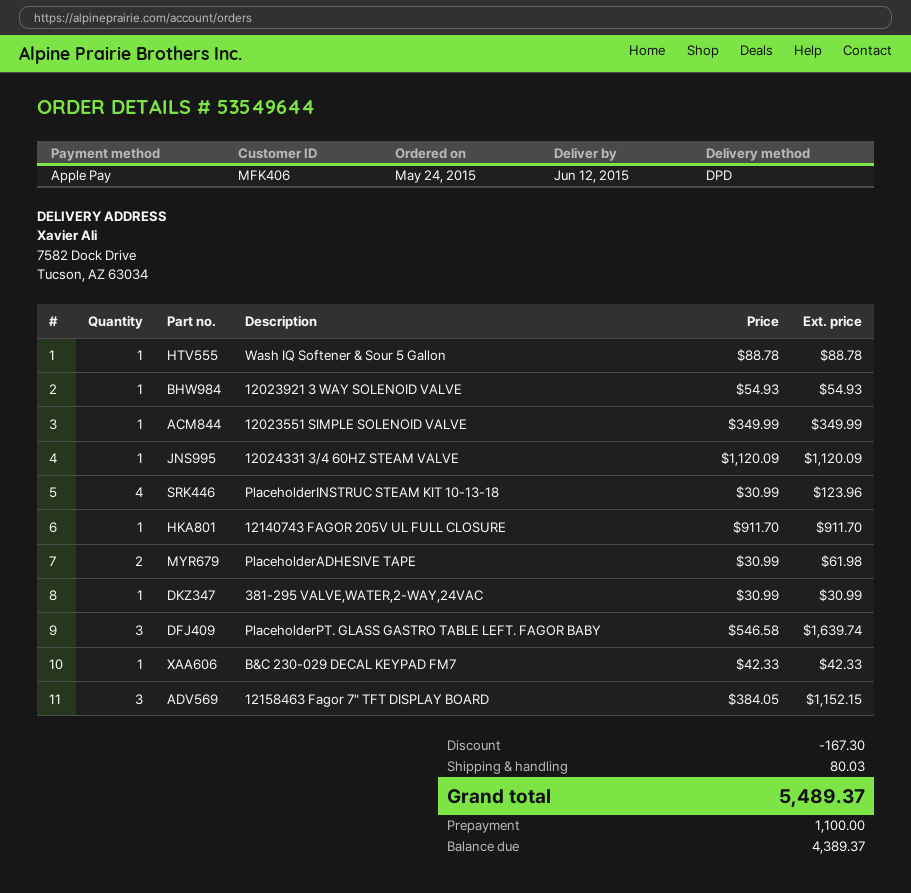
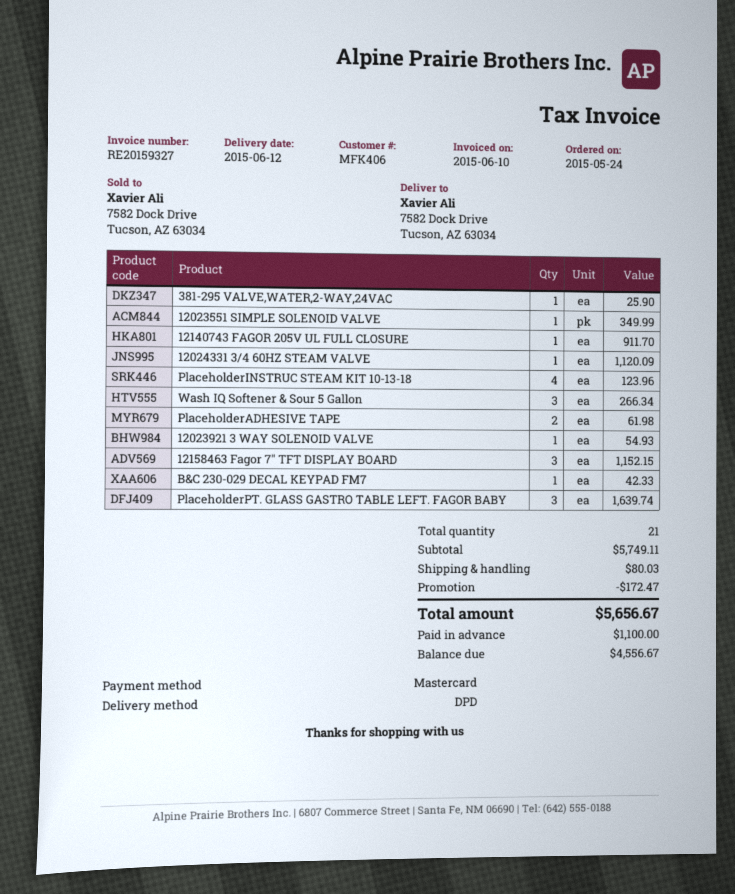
payment method: Apple Pay -> Mastercard
Wash IQ Softener & Sour 5 Gallon: 1 for 88.78 -> 3 for 266.34
381-295 VALVE,WATER,2-WAY,24VAC: 1 for 30.99 -> 1 for 25.90
discount: 167.30 -> 172.47
total: 5489.37 -> 5656.67
balance: 4389.37 -> 4556.67

